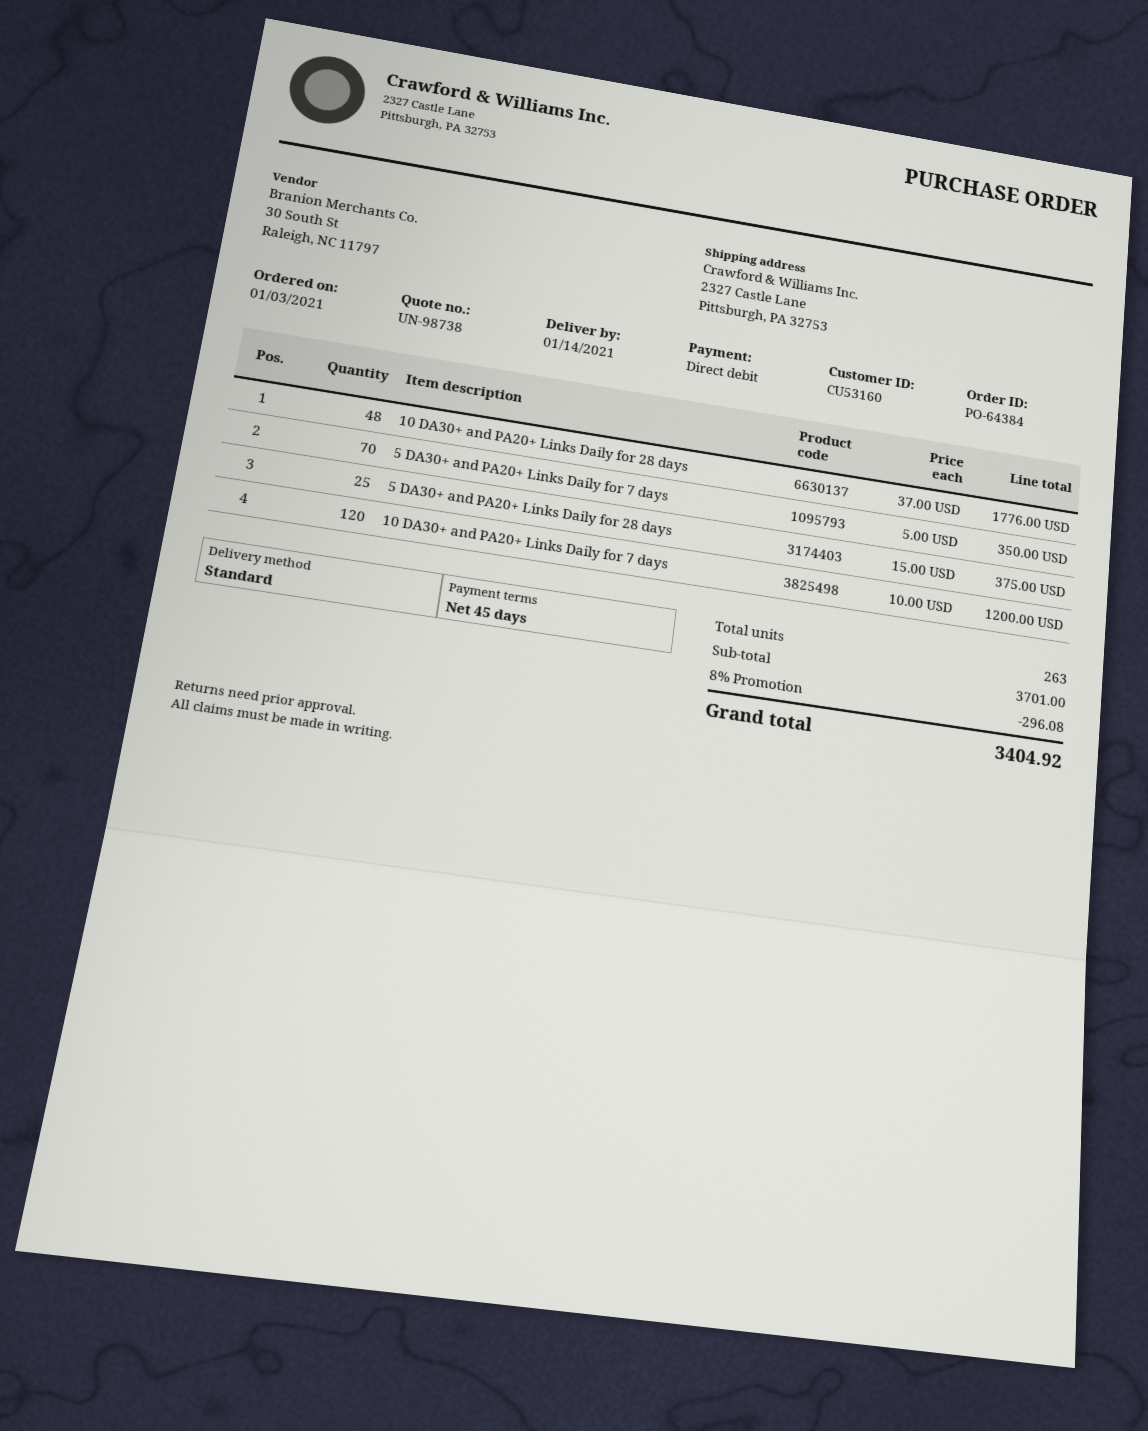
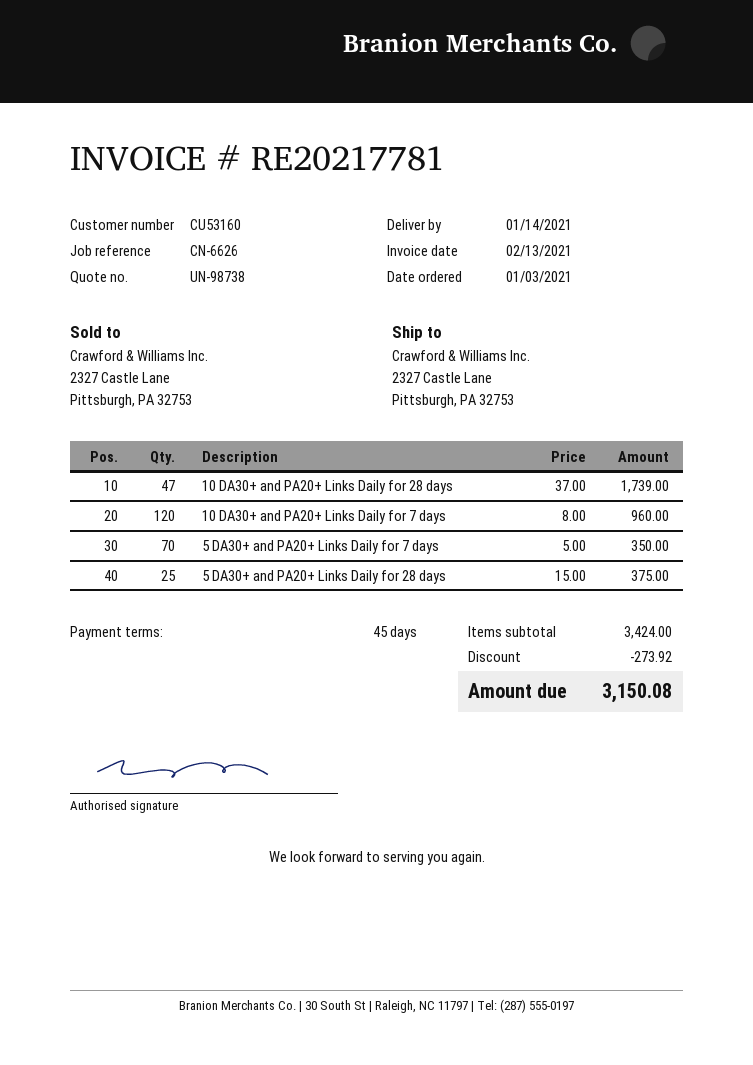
10 DA30+ and PA20+ Links Daily for 28 days: 48 x 37.00 = 1776.00 -> 47 x 37.00 = 1739.00
10 DA30+ and PA20+ Links Daily for 7 days: 120 x 10.00 = 1200.00 -> 120 x 8.00 = 960.00
subtotal: 3701.00 -> 3424.00
discount: 296.08 -> 273.92
total: 3404.92 -> 3150.08

